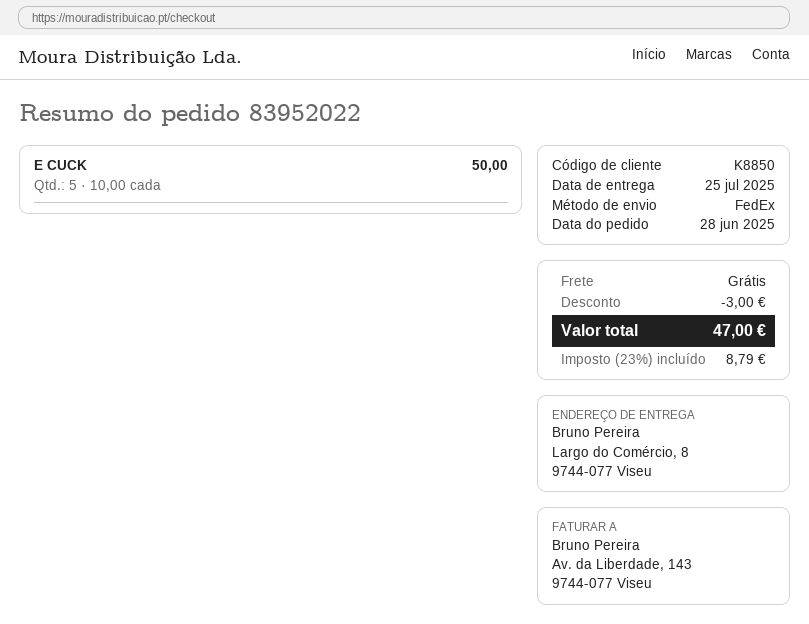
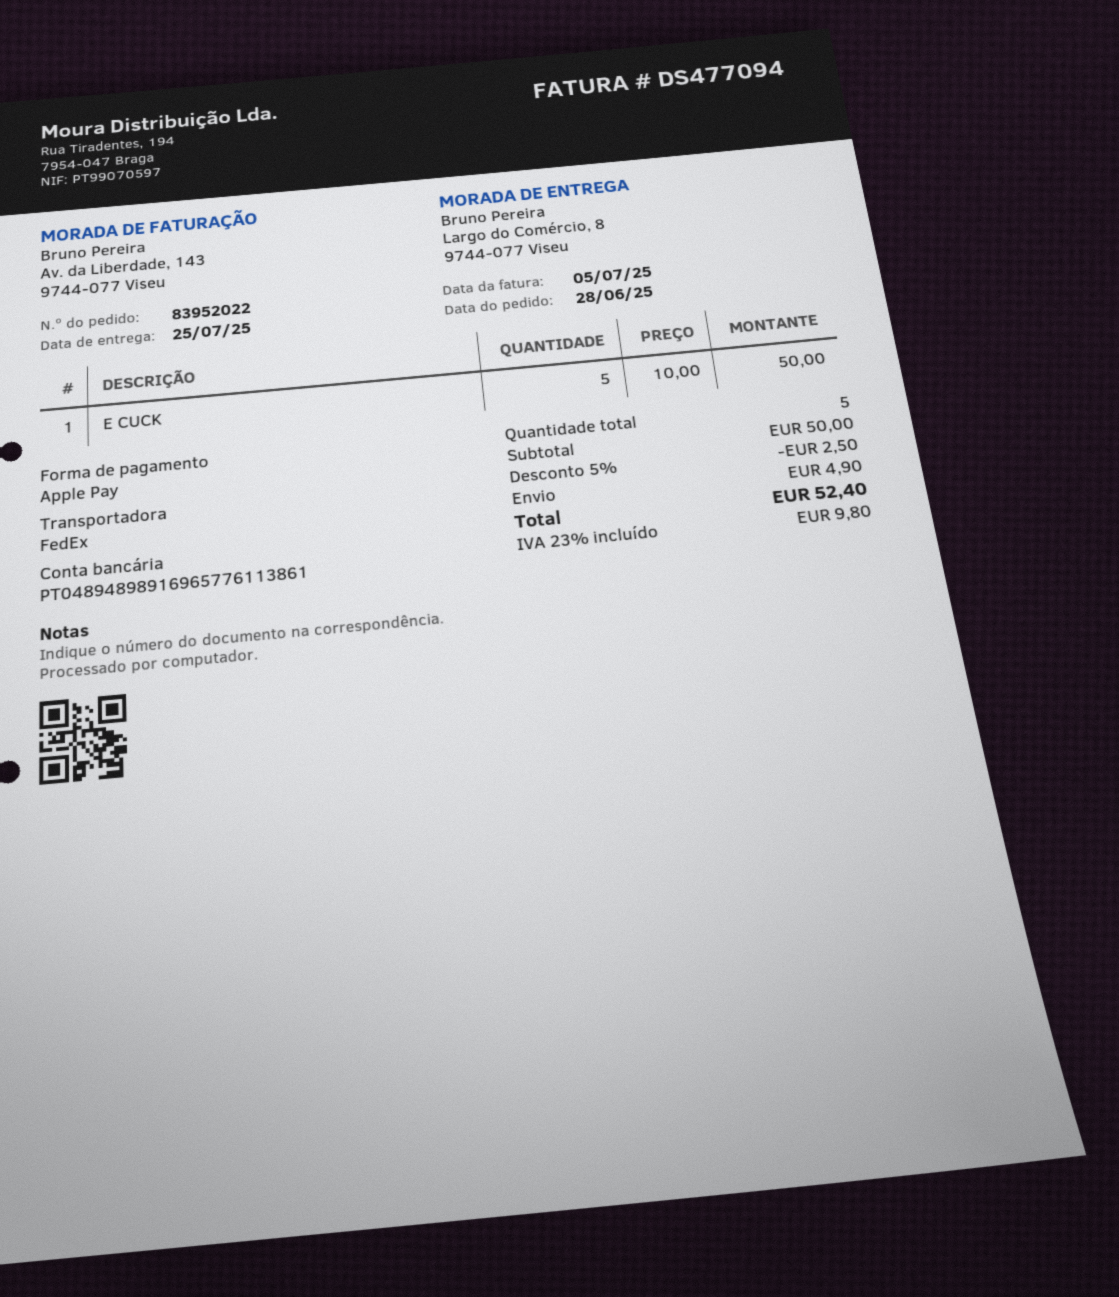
discount: 3.00 -> 2.50
shipping: 0.00 -> 4.90
tax: 23% = 8.79 -> 23% = 9.80
total: 47.00 -> 52.40

